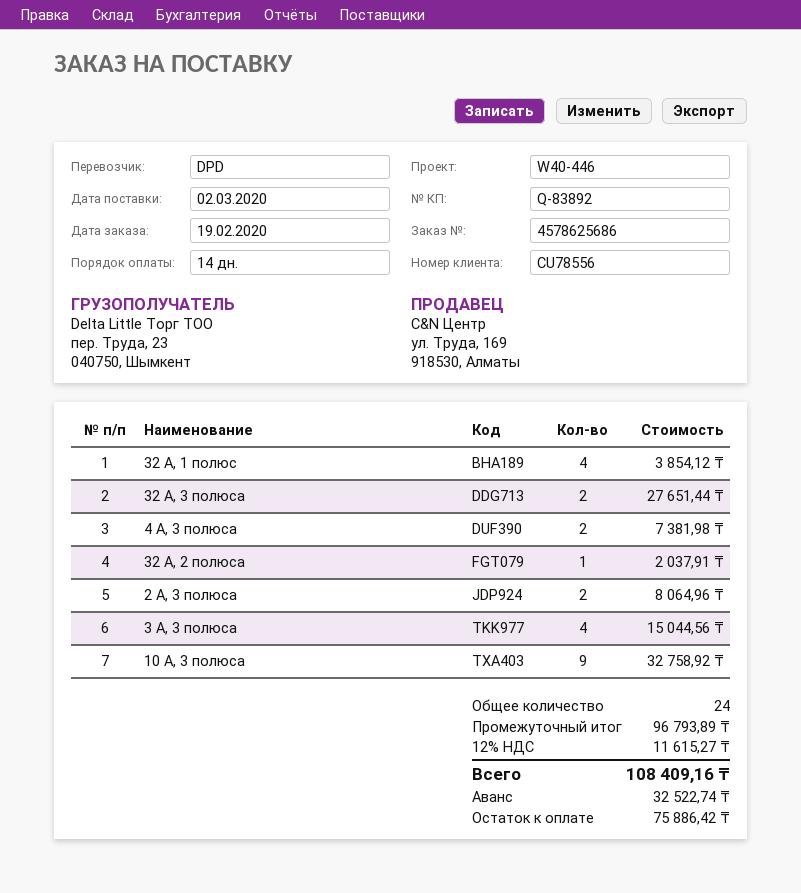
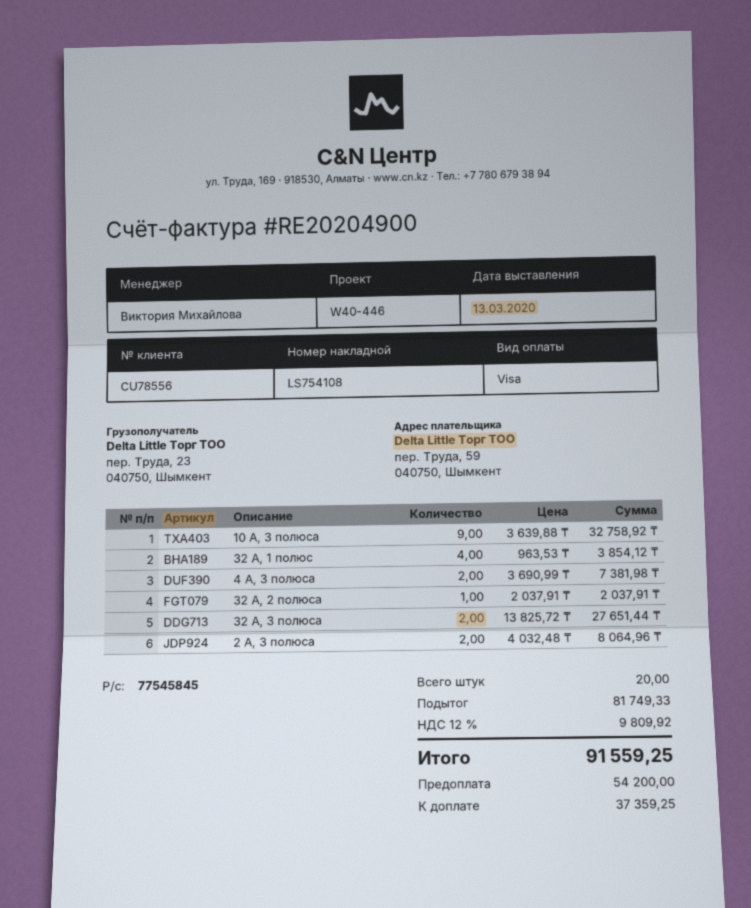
3 А, 3 полюса: 4 for 15044.56 -> none
total quantity: 24 -> 20
subtotal: 96793.89 -> 81749.33
tax: 12% = 11615.27 -> 12% = 9809.92
total: 108409.16 -> 91559.25
deposit: 32522.74 -> 54200.00
balance: 75886.42 -> 37359.25

